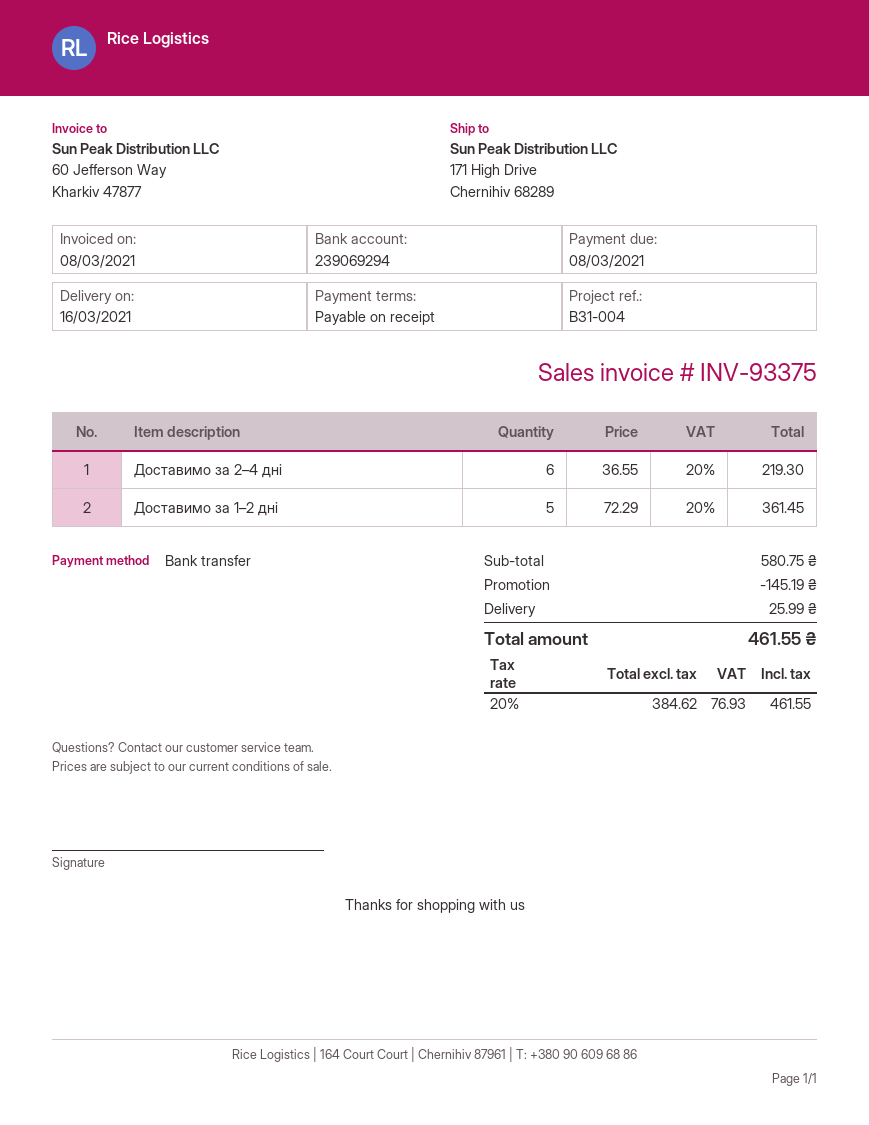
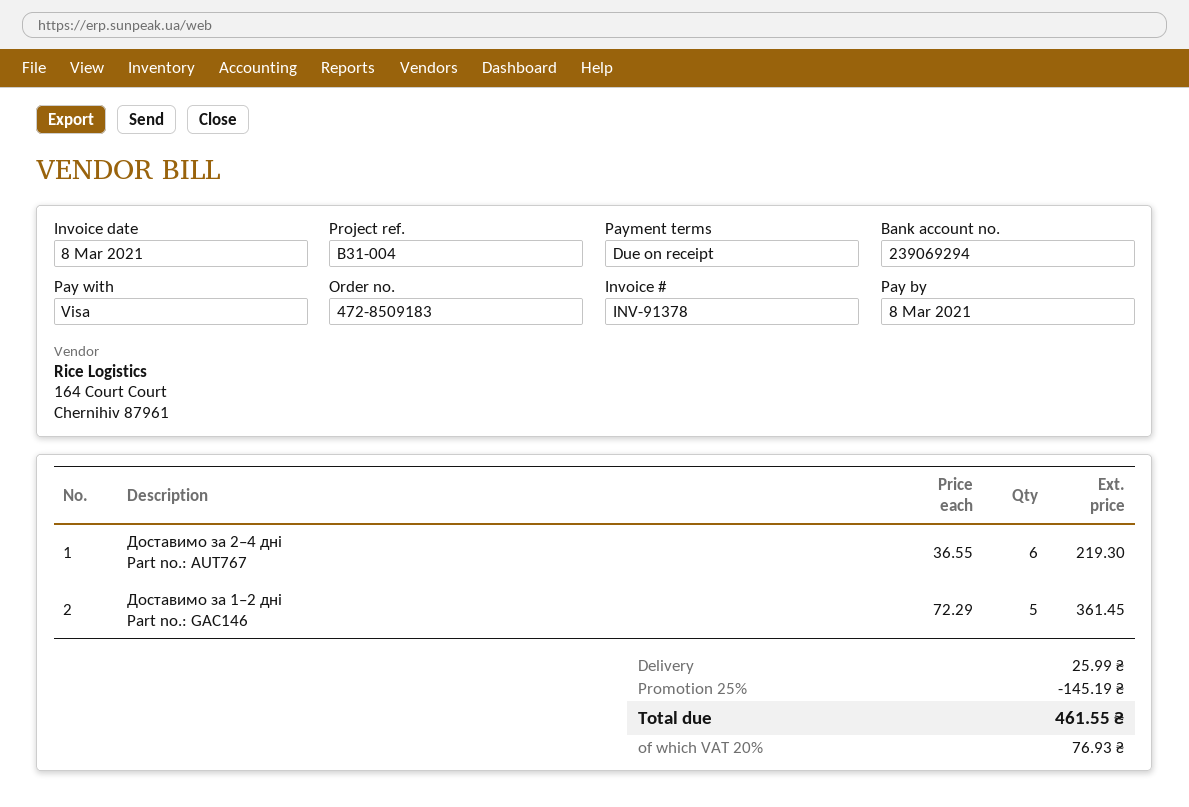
invoice number: INV-93375 -> INV-91378
payment method: bank transfer -> Visa

